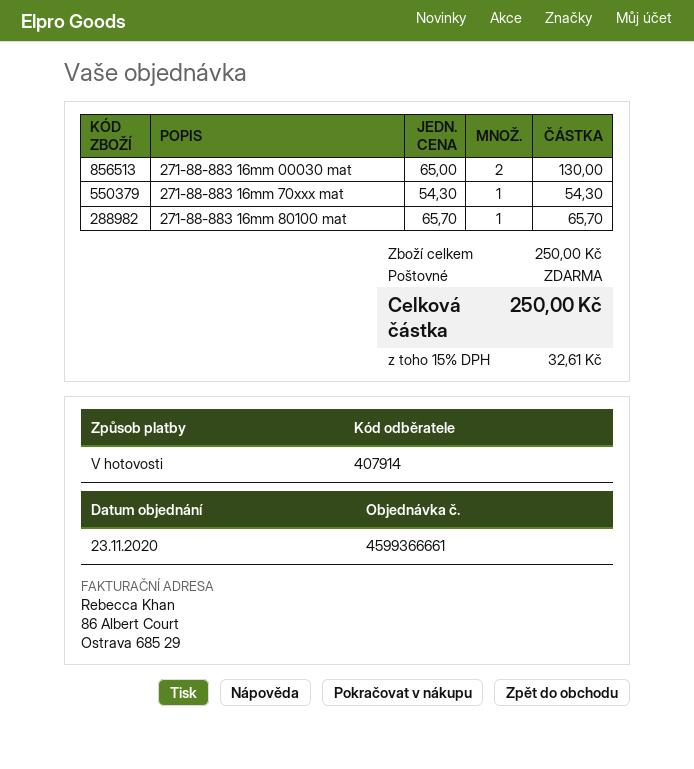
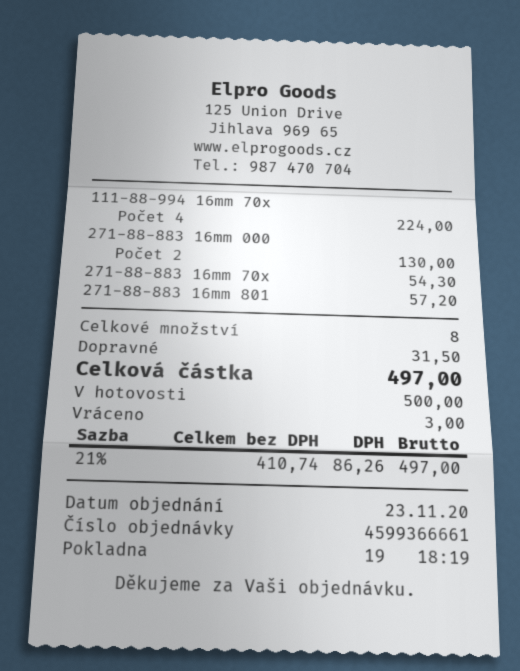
271-88-883 16mm 80100 mat: 1 for 65.70 -> 1 for 57.20
111-88-994 16mm 70x: none -> 4 for 224.00
shipping: 0.00 -> 31.50
tax: 15% = 32.61 -> 21% = 86.26
total: 250.00 -> 497.00

